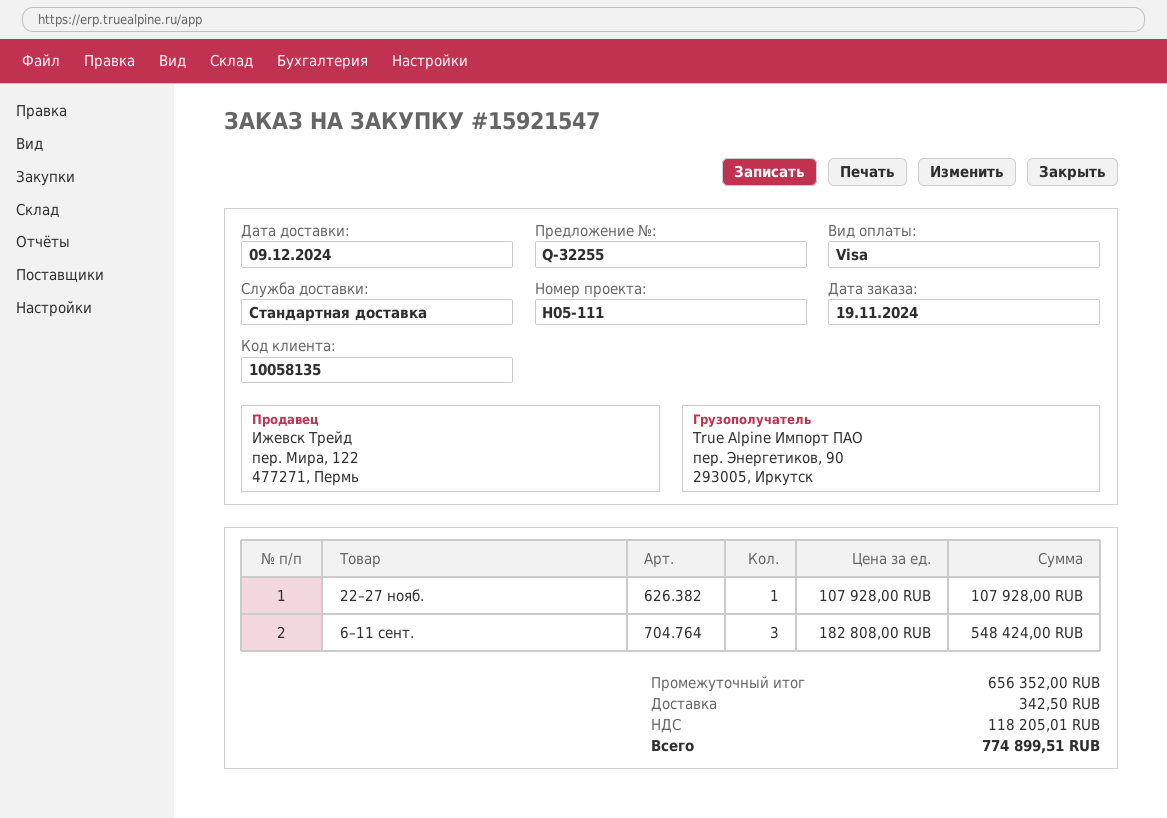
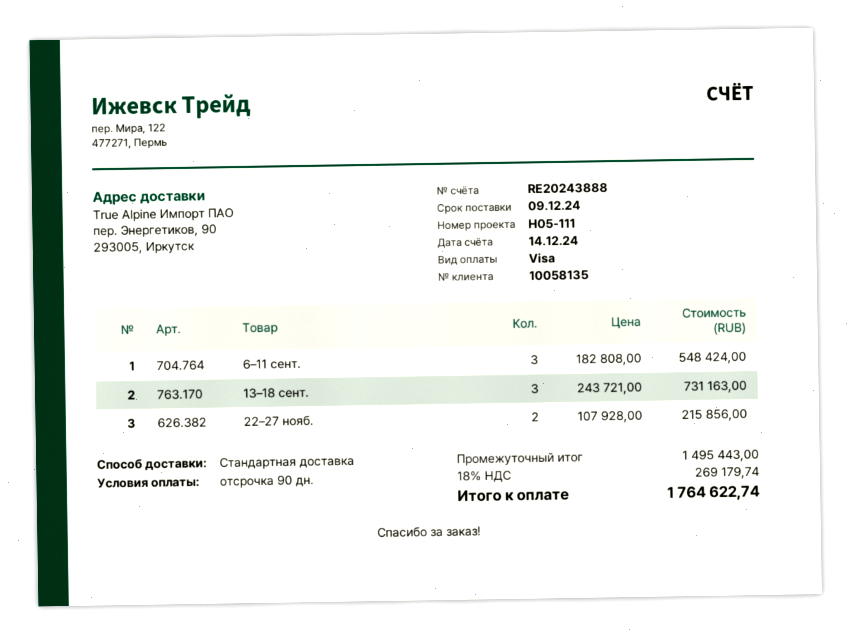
22–27 нояб.: 1 x 107928.00 = 107928.00 -> 2 x 107928.00 = 215856.00
13–18 сент.: none -> 3 x 243721.00 = 731163.00
subtotal: 656352.00 -> 1495443.00
shipping: 342.50 -> none
tax: 118205.01 -> 269179.74
total: 774899.51 -> 1764622.74

